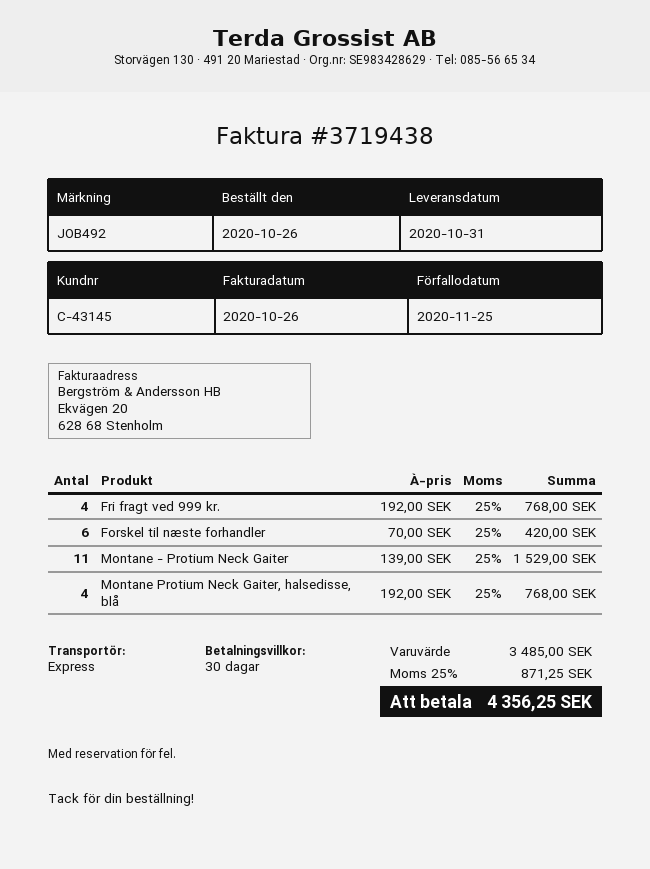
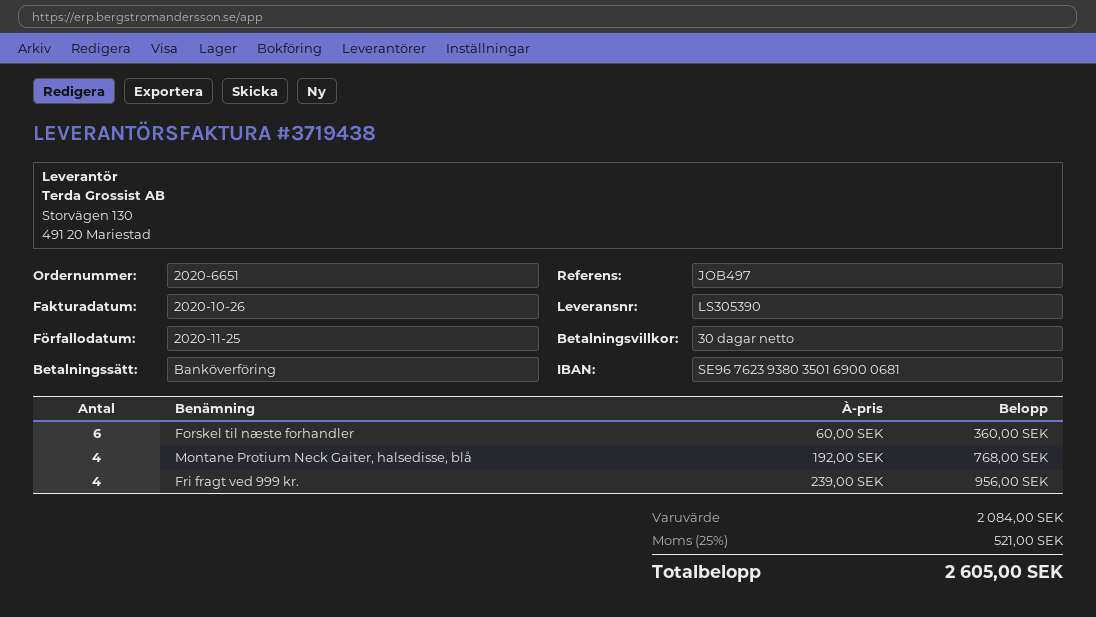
reference: JOB492 -> JOB497
Fri fragt ved 999 kr.: 4 x 192.00 = 768.00 -> 4 x 239.00 = 956.00
Forskel til næste forhandler: 6 x 70.00 = 420.00 -> 6 x 60.00 = 360.00
Montane - Protium Neck Gaiter: 11 x 139.00 = 1529.00 -> none
subtotal: 3485.00 -> 2084.00
tax: 25% = 871.25 -> 25% = 521.00
total: 4356.25 -> 2605.00

